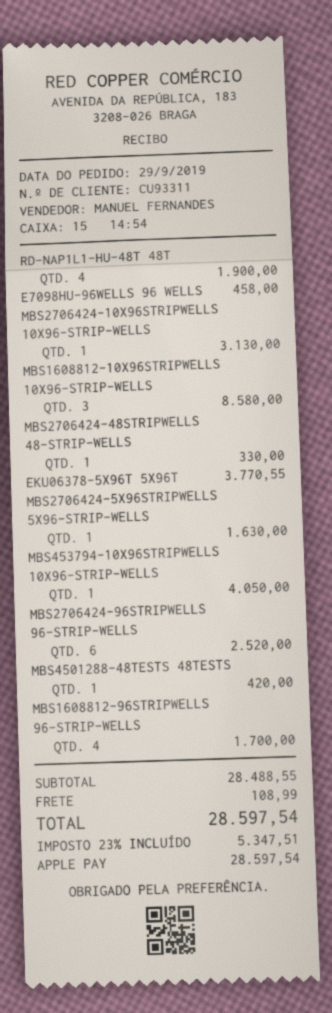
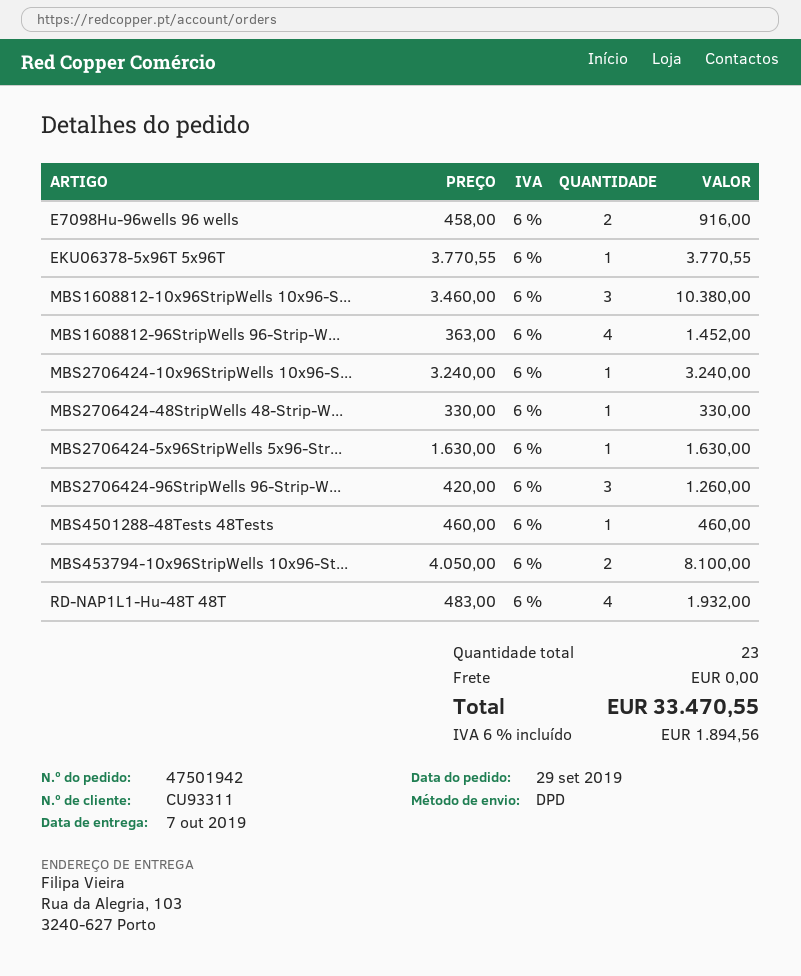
RD-NAP1L1-HU-48T 48T: 4 for 1900.00 -> 4 for 1932.00
E7098HU-96WELLS 96 WELLS: 1 for 458.00 -> 2 for 916.00
MBS2706424-10X96STRIPWELLS 10X96-STRIP-WELLS: 1 for 3130.00 -> 1 for 3240.00
MBS1608812-10X96STRIPWELLS 10X96-STRIP-WELLS: 3 for 8580.00 -> 3 for 10380.00
MBS453794-10X96STRIPWELLS 10X96-STRIP-WELLS: 1 for 4050.00 -> 2 for 8100.00
MBS2706424-96STRIPWELLS 96-STRIP-WELLS: 6 for 2520.00 -> 3 for 1260.00
MBS4501288-48TESTS 48TESTS: 1 for 420.00 -> 1 for 460.00
MBS1608812-96STRIPWELLS 96-STRIP-WELLS: 4 for 1700.00 -> 4 for 1452.00
shipping: 108.99 -> 0.00
tax: 23% = 5347.51 -> 6% = 1894.56
total: 28597.54 -> 33470.55

